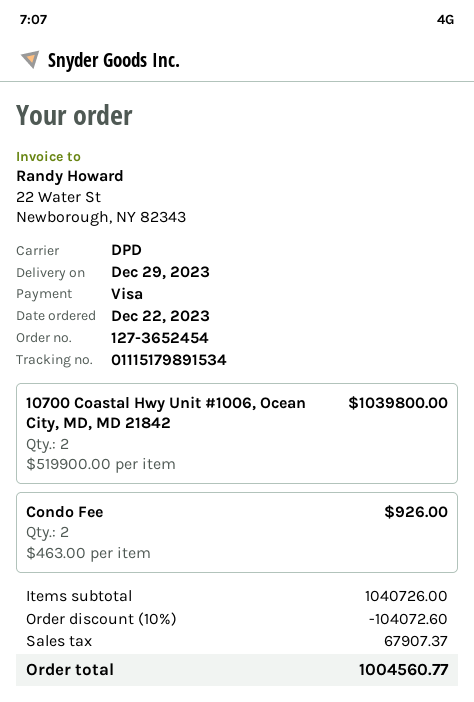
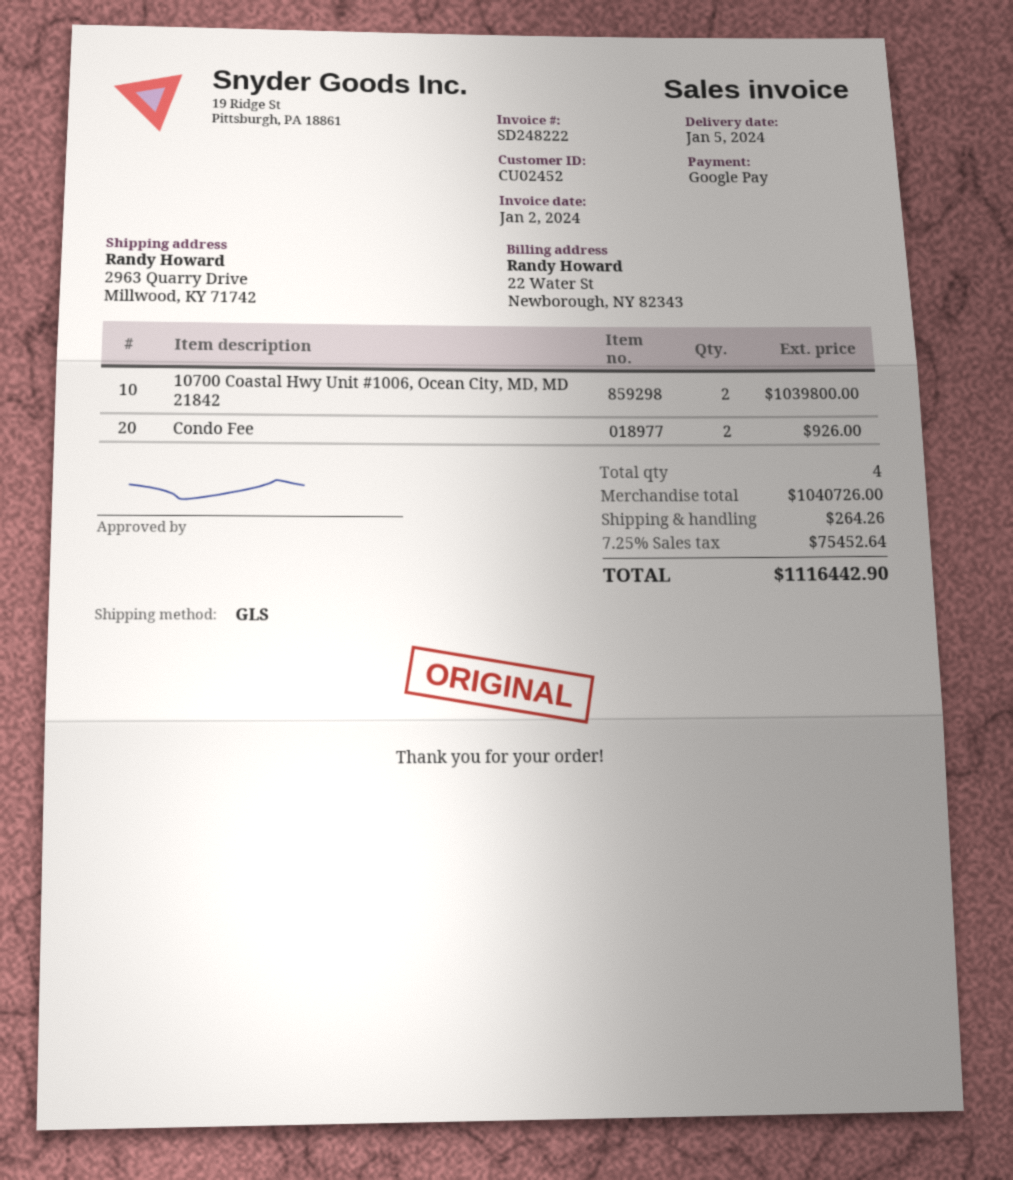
delivery date: 2023-12-29 -> 2024-01-05
payment method: Visa -> Google Pay
shipping method: DPD -> GLS
discount: 10% = 104072.60 -> none
shipping: none -> 264.26
tax: 67907.37 -> 75452.64
total: 1004560.77 -> 1116442.90

